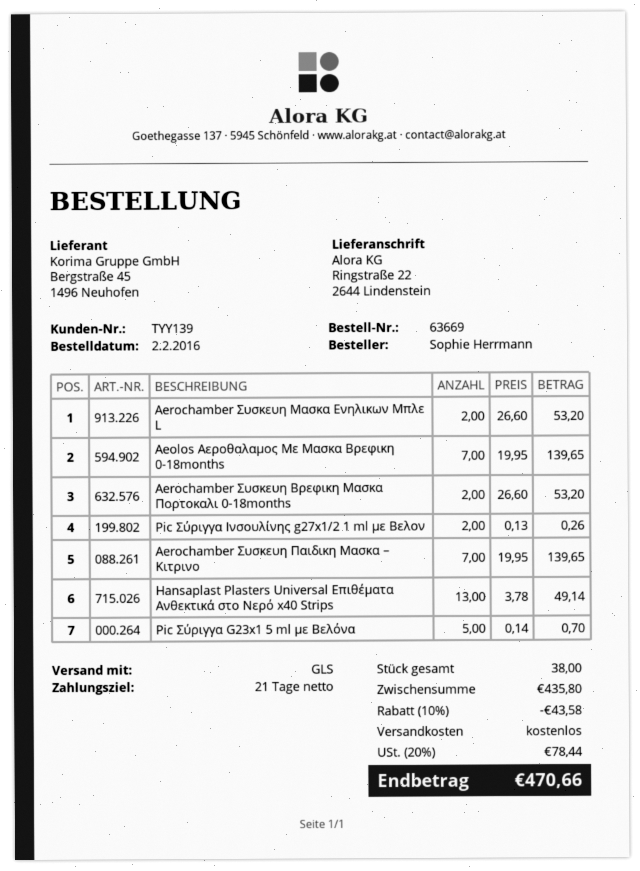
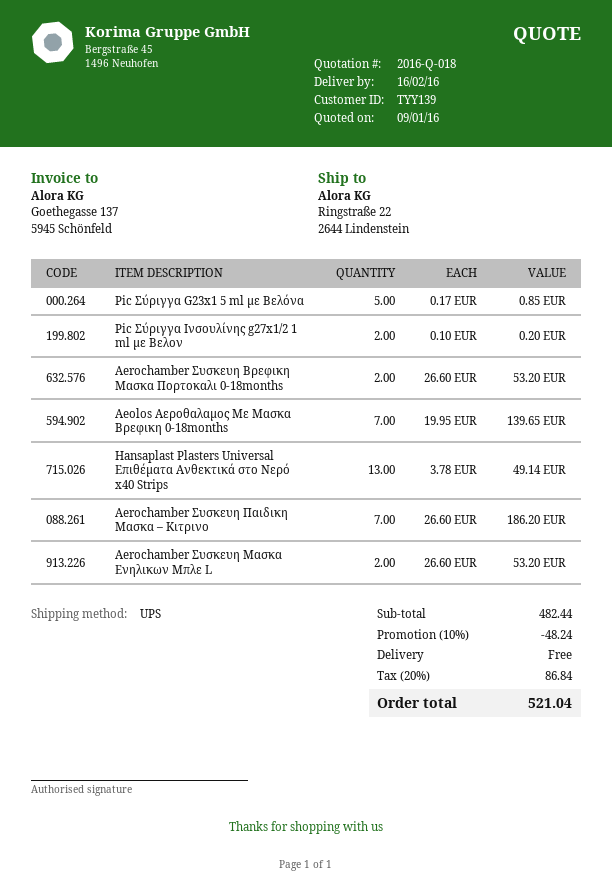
shipping method: GLS -> UPS
Pic Σύριγγα Ινσουλίνης g27x1/2 1 ml με Βελον: 2 x 0.13 = 0.26 -> 2 x 0.10 = 0.20
Aerochamber Συσκευη Παιδικη Μασκα – Κιτρινο: 7 x 19.95 = 139.65 -> 7 x 26.60 = 186.20
Pic Σύριγγα G23x1 5 ml με Βελόνα: 5 x 0.14 = 0.70 -> 5 x 0.17 = 0.85
subtotal: 435.80 -> 482.44
discount: 10% = 43.58 -> 10% = 48.24
tax: 20% = 78.44 -> 20% = 86.84
total: 470.66 -> 521.04

